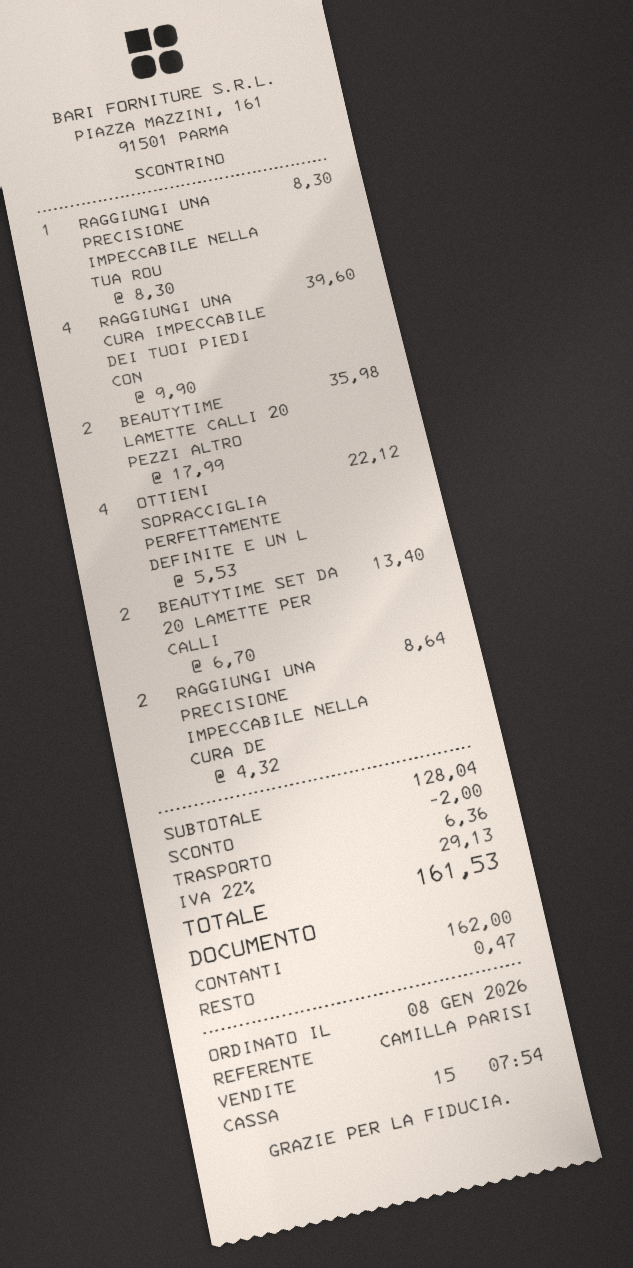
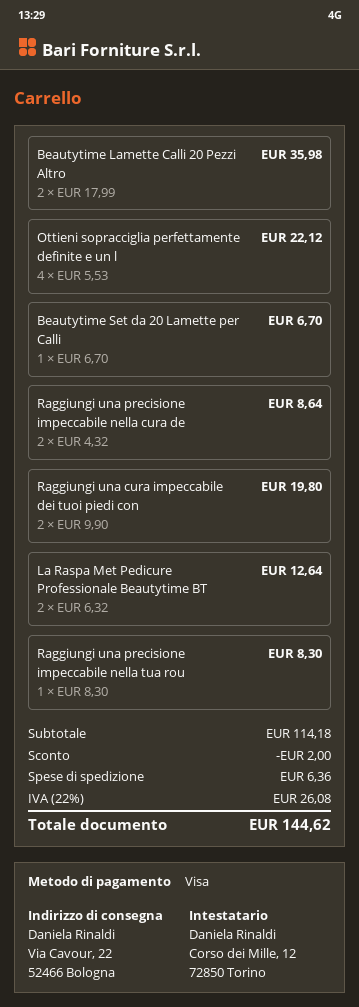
payment method: cash -> Visa
RAGGIUNGI UNA CURA IMPECCABILE DEI TUOI PIEDI CON: 4 x 9.90 = 39.60 -> 2 x 9.90 = 19.80
BEAUTYTIME SET DA 20 LAMETTE PER CALLI: 2 x 6.70 = 13.40 -> 1 x 6.70 = 6.70
La Raspa Met Pedicure Professionale Beautytime BT: none -> 2 x 6.32 = 12.64
subtotal: 128.04 -> 114.18
tax: 22% = 29.13 -> 22% = 26.08
total: 161.53 -> 144.62

